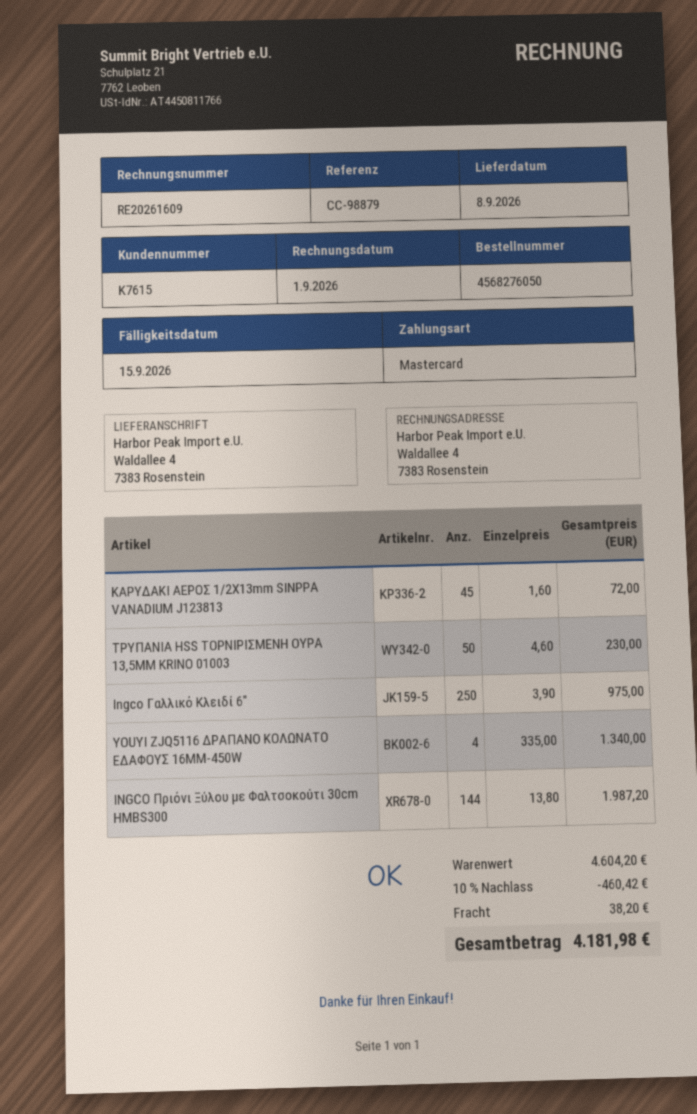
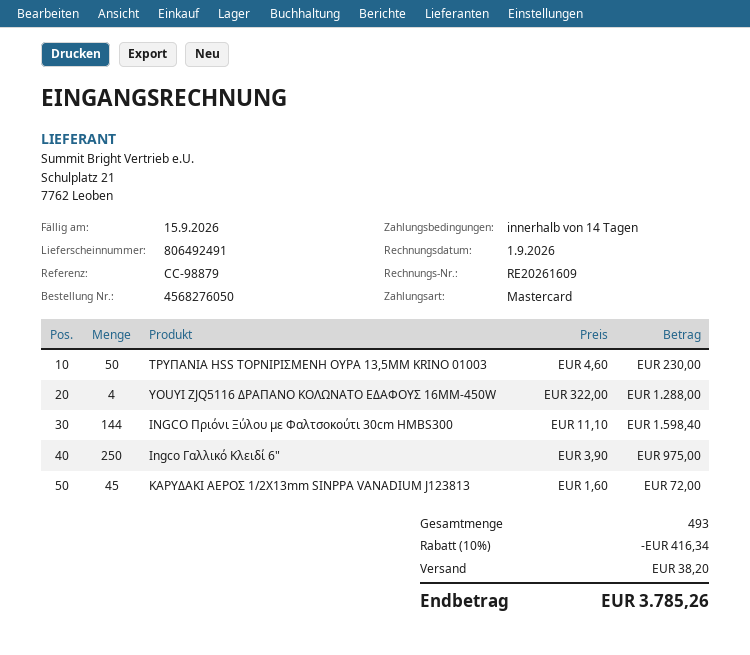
YOUYI ZJQ5116 ΔΡΑΠΑΝΟ ΚΟΛΩΝΑΤΟ ΕΔΑΦΟΥΣ 16ΜΜ-450W: 4 x 335.00 = 1340.00 -> 4 x 322.00 = 1288.00
INGCO Πριόνι Ξύλου με Φαλτσοκούτι 30cm HMBS300: 144 x 13.80 = 1987.20 -> 144 x 11.10 = 1598.40
discount: 10% = 460.42 -> 10% = 416.34
total: 4181.98 -> 3785.26

